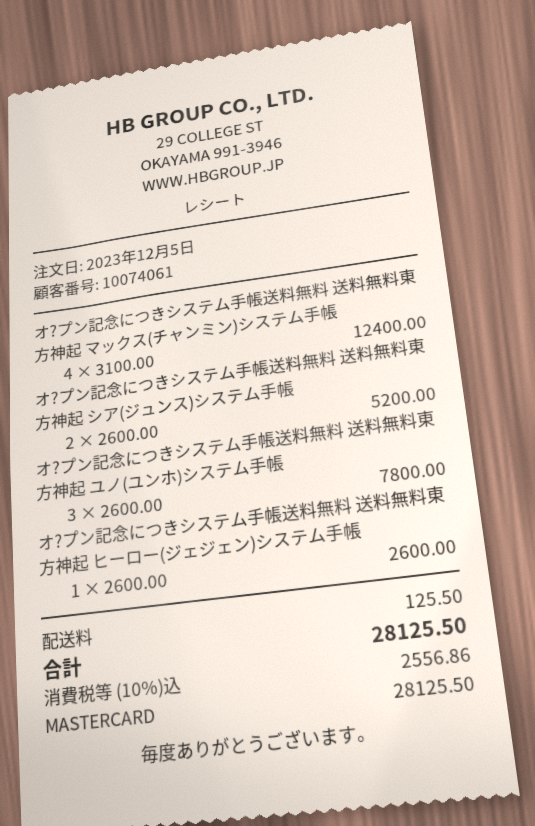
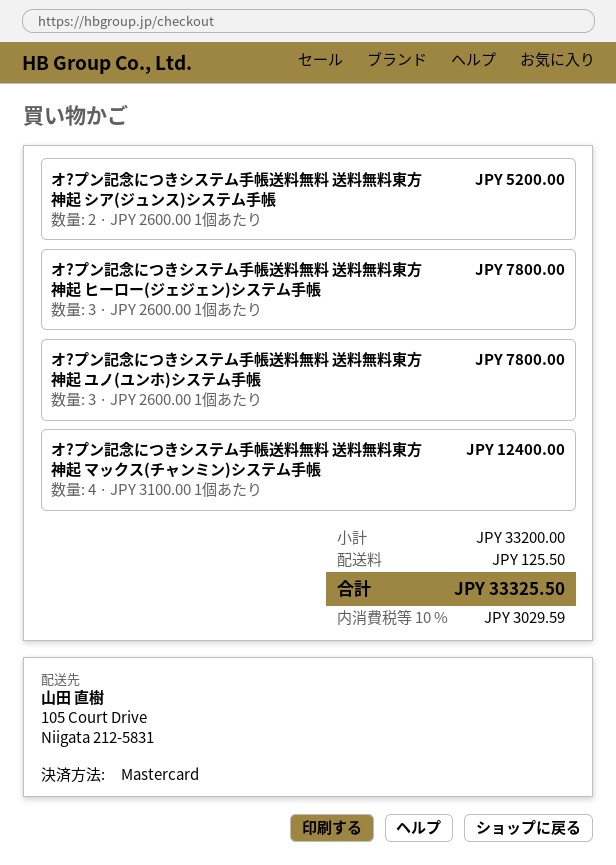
オ?プン記念につきシステム手帳送料無料 送料無料東方神起 ヒーロー(ジェジェン)システム手帳: 1 x 2600.00 = 2600.00 -> 3 x 2600.00 = 7800.00
tax: 10% = 2556.86 -> 10% = 3029.59
total: 28125.50 -> 33325.50

